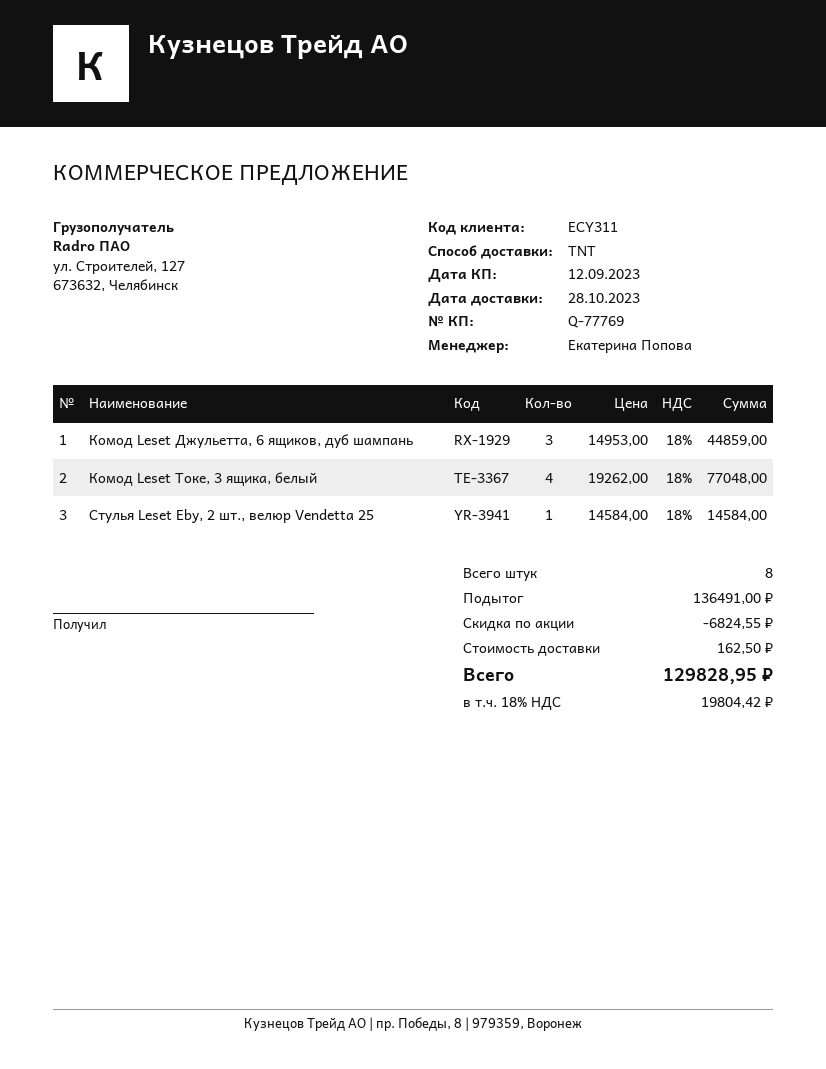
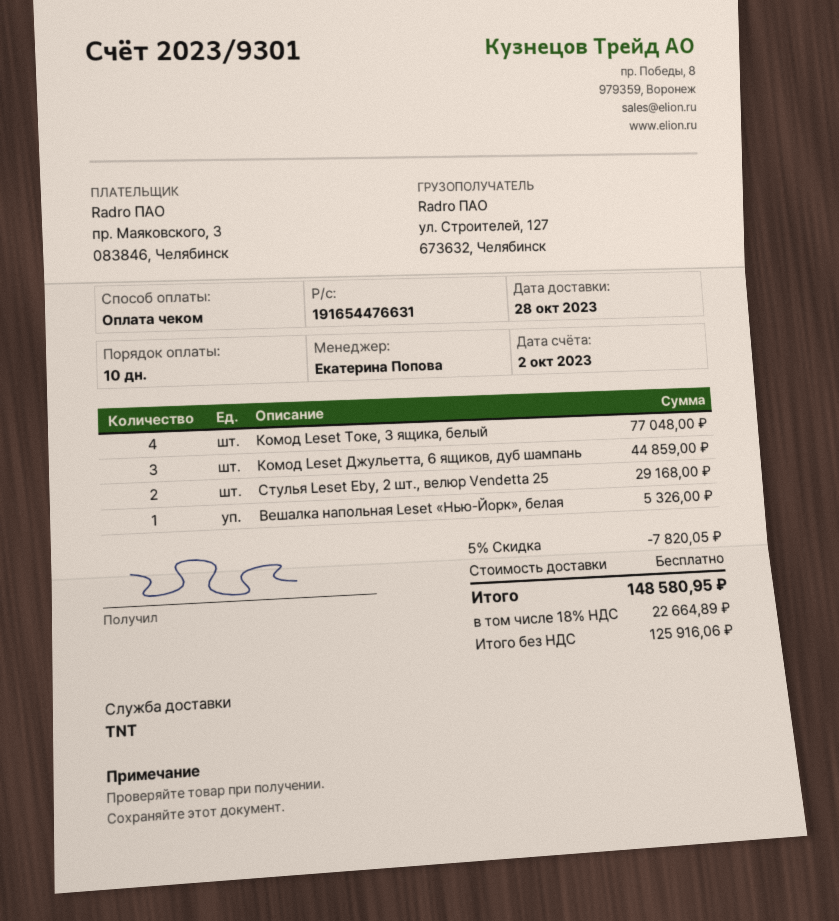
Стулья Leset Eby, 2 шт., велюр Vendetta 25: 1 for 14584.00 -> 2 for 29168.00
Вешалка напольная Leset «Нью-Йорк», белая: none -> 1 for 5326.00
discount: 6824.55 -> 7820.05
shipping: 162.50 -> 0.00
tax: 18% = 19804.42 -> 18% = 22664.89
total: 129828.95 -> 148580.95

